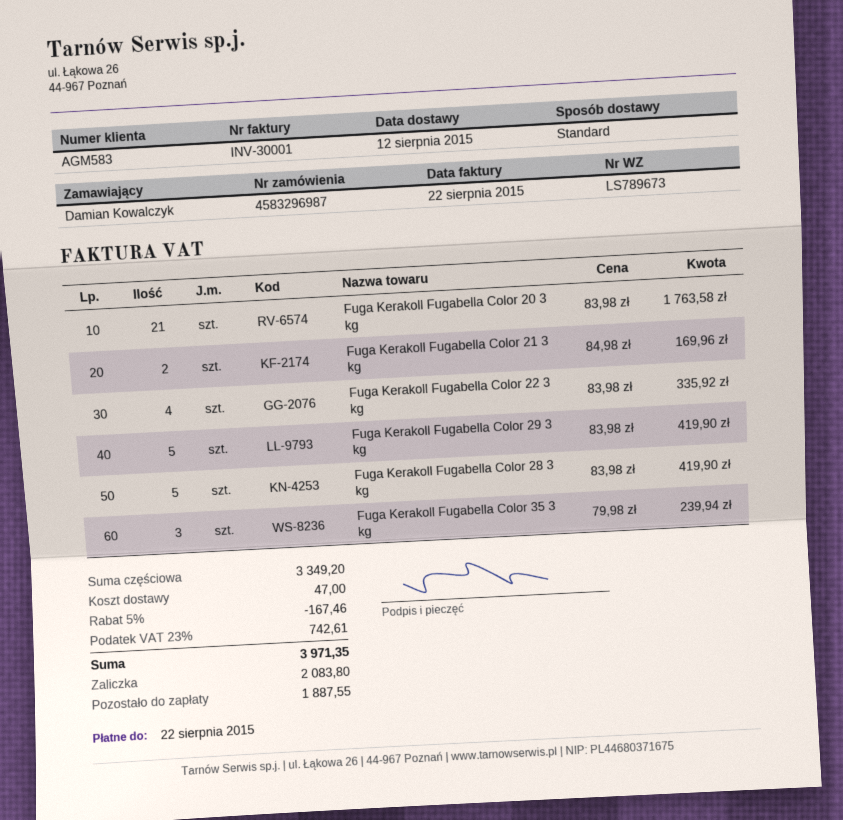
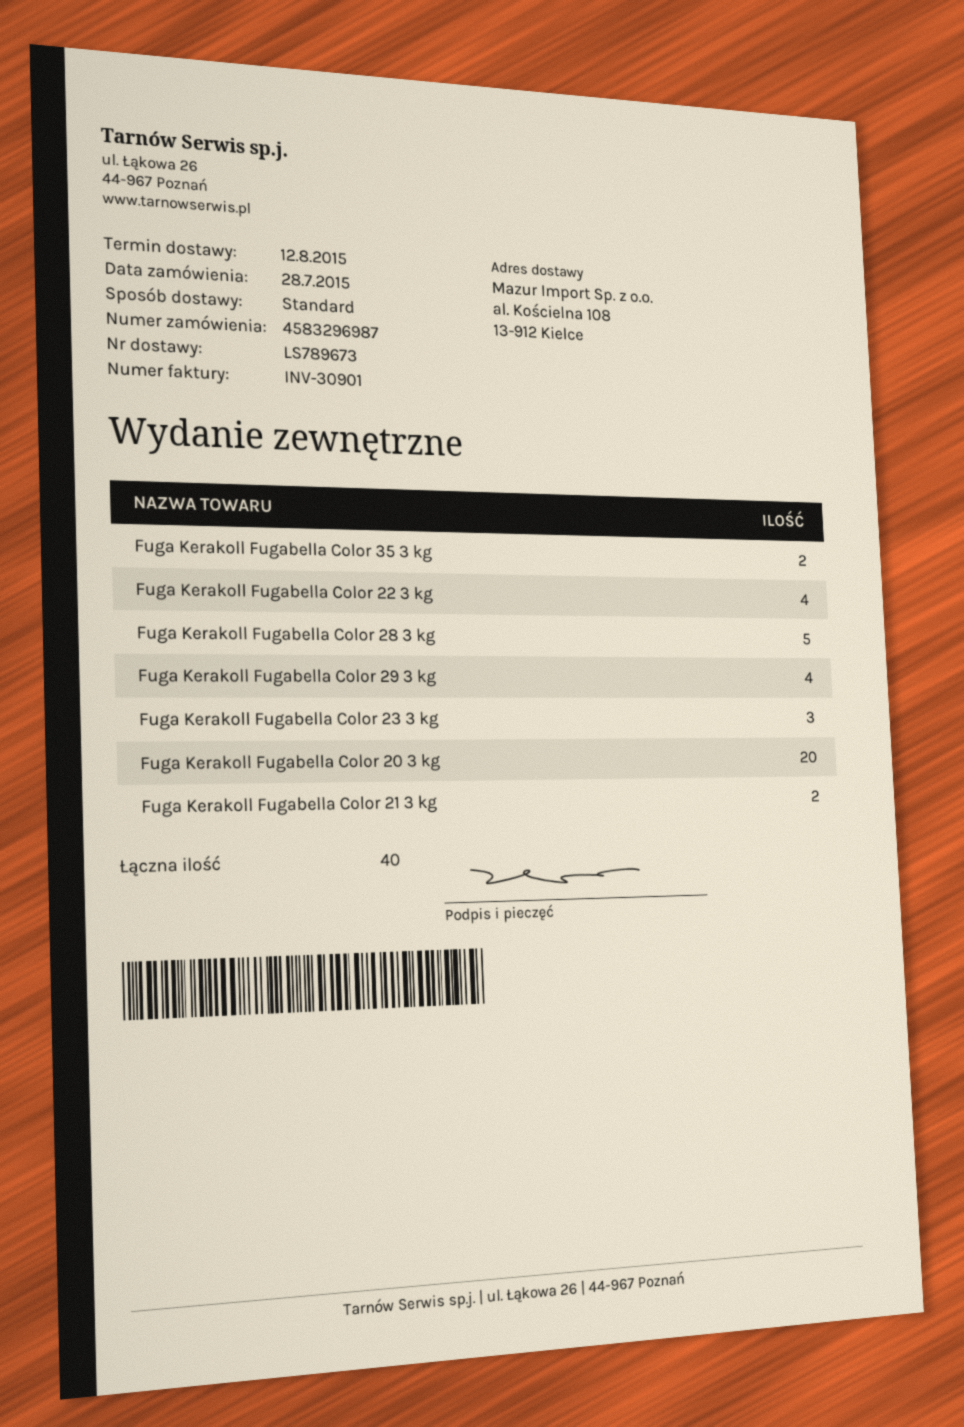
invoice number: INV-30001 -> INV-30901
Fuga Kerakoll Fugabella Color 20 3 kg: 21 -> 20
Fuga Kerakoll Fugabella Color 29 3 kg: 5 -> 4
Fuga Kerakoll Fugabella Color 35 3 kg: 3 -> 2
Fuga Kerakoll Fugabella Color 23 3 kg: none -> 3

